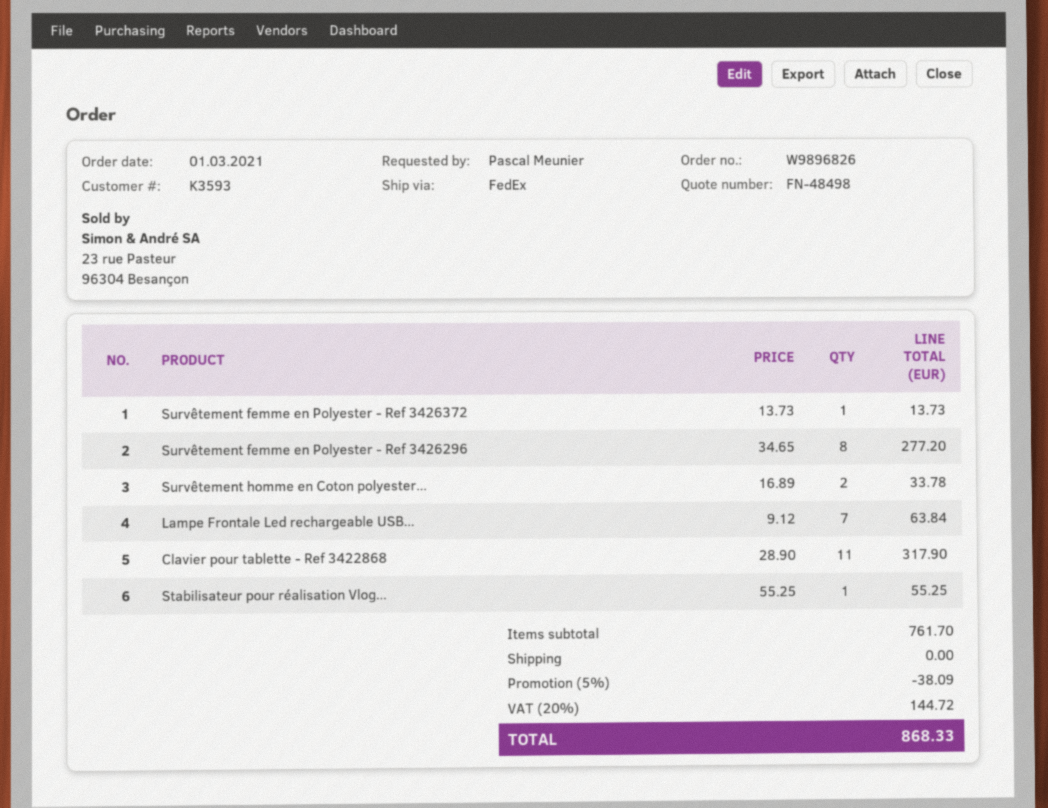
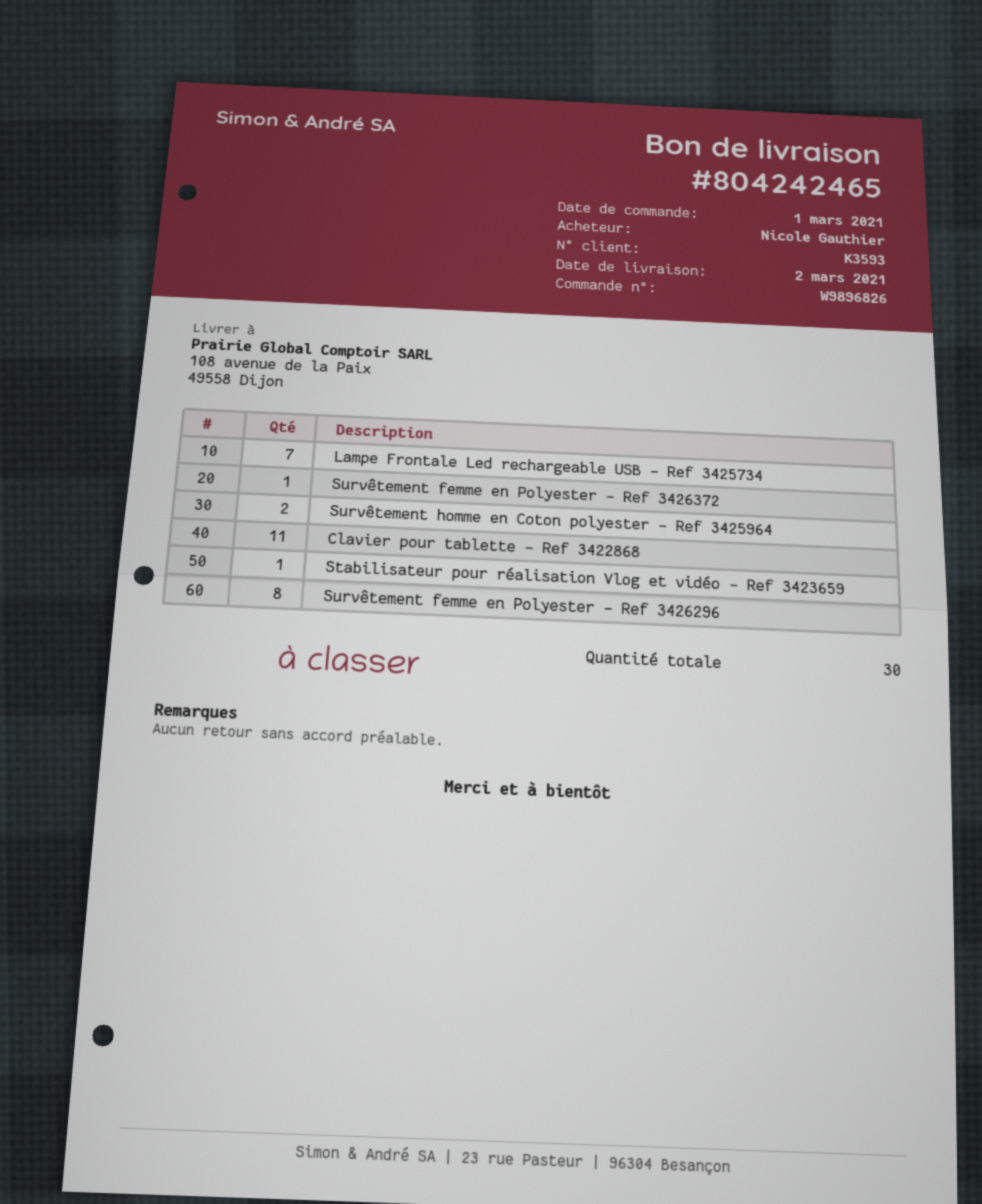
ordered by: Pascal Meunier -> Nicole Gauthier

